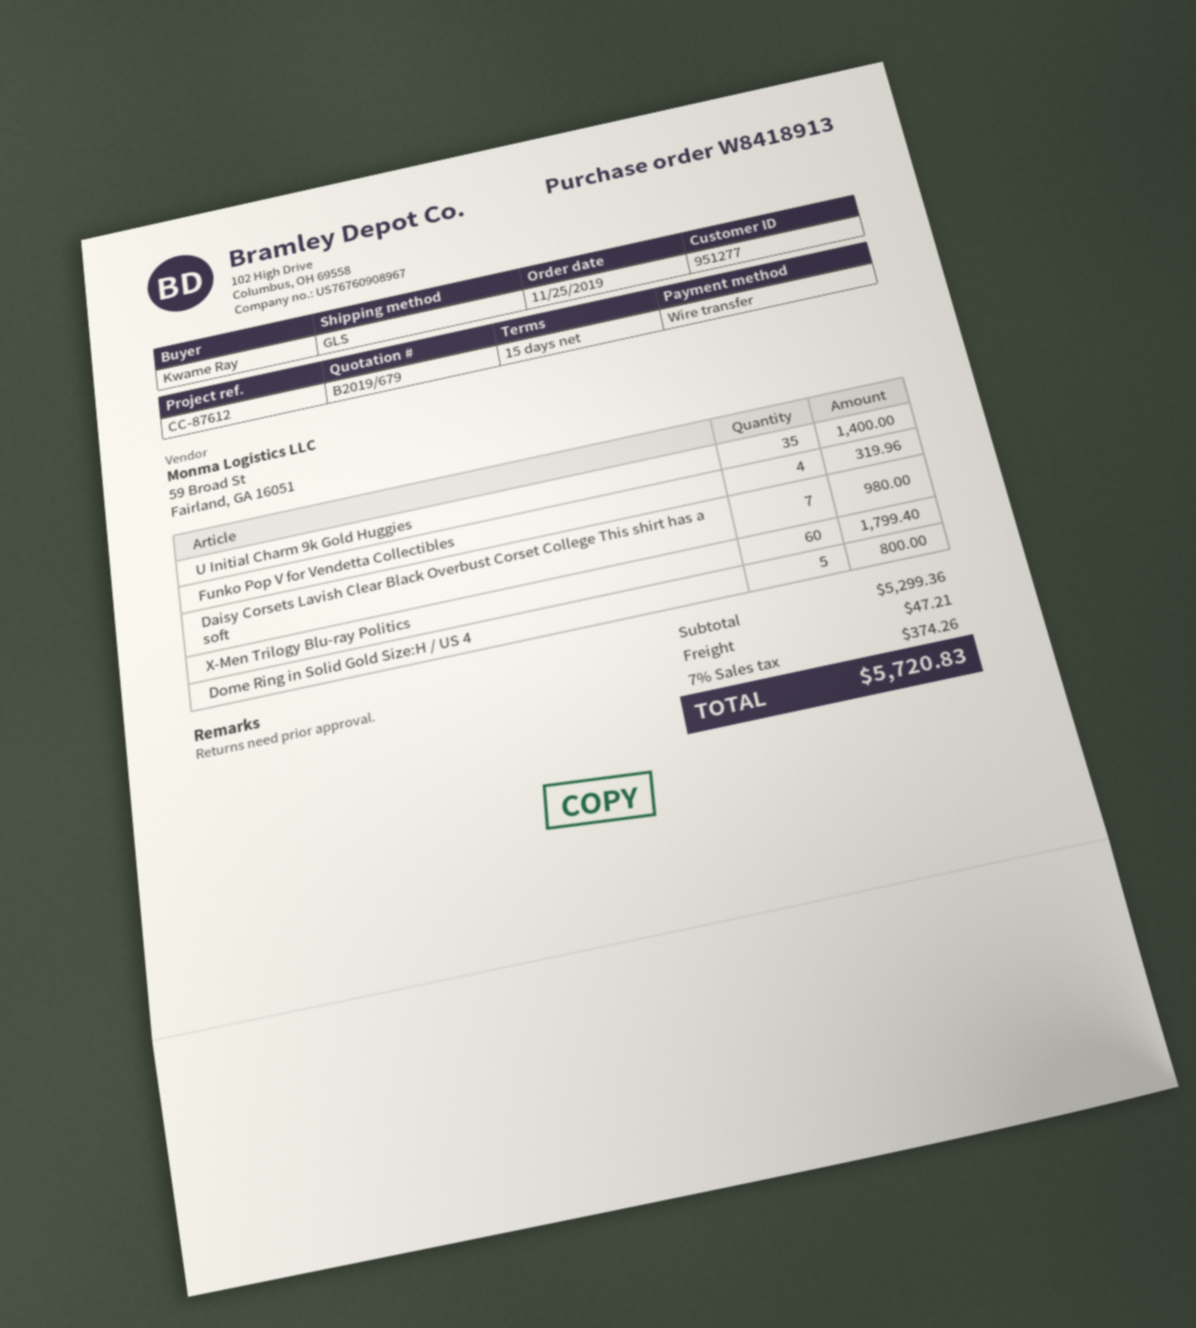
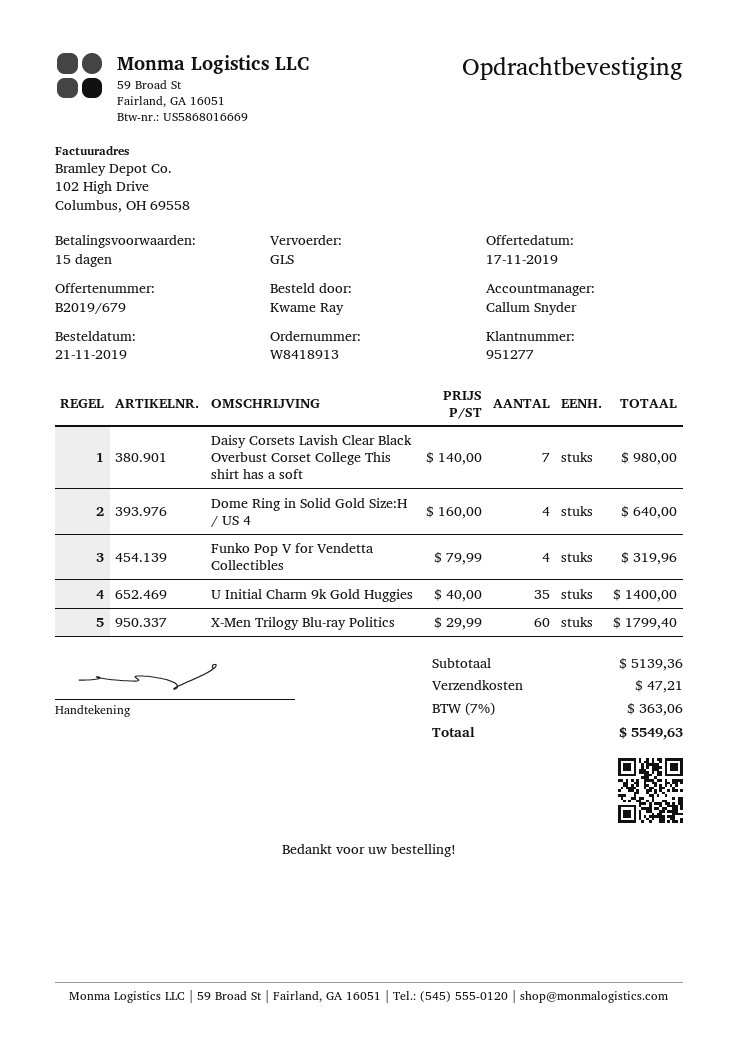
order date: 2019-11-25 -> 2019-11-21
Dome Ring in Solid Gold Size:H / US 4: 5 for 800.00 -> 4 for 640.00
subtotal: 5299.36 -> 5139.36
tax: 7% = 374.26 -> 7% = 363.06
total: 5720.83 -> 5549.63

